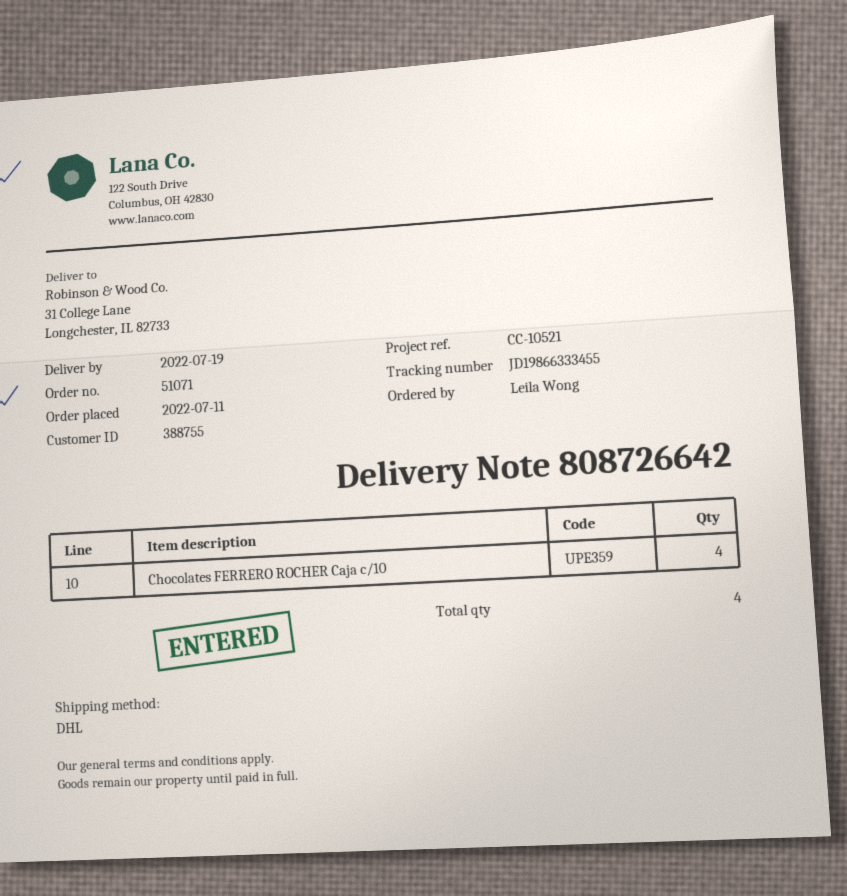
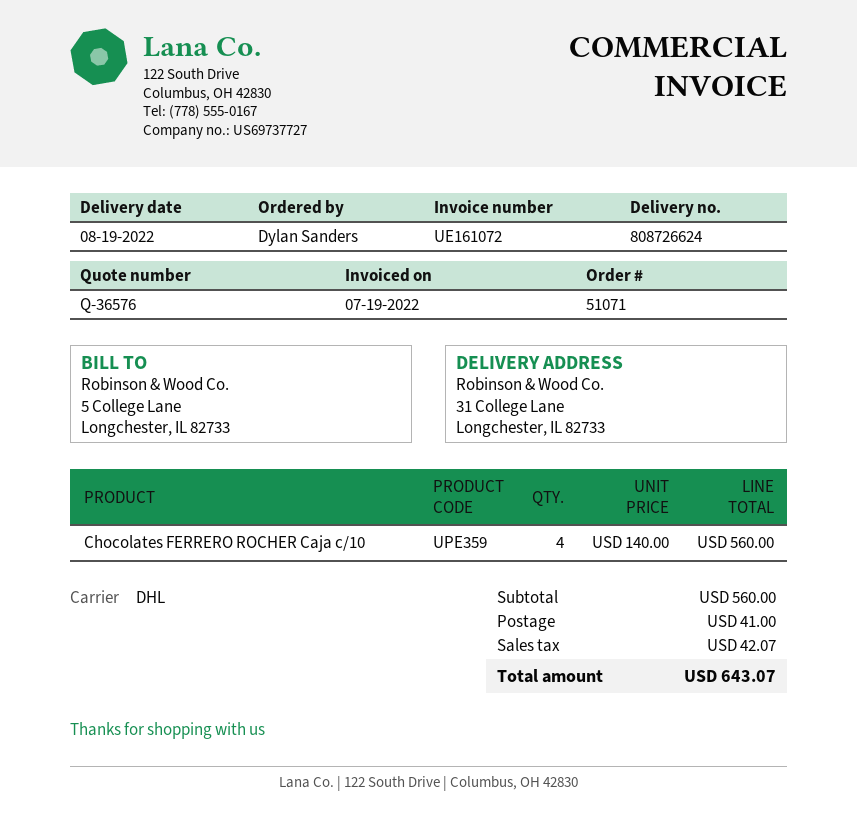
delivery note number: 808726642 -> 808726624
delivery date: 2022-07-19 -> 2022-08-19
ordered by: Leila Wong -> Dylan Sanders

